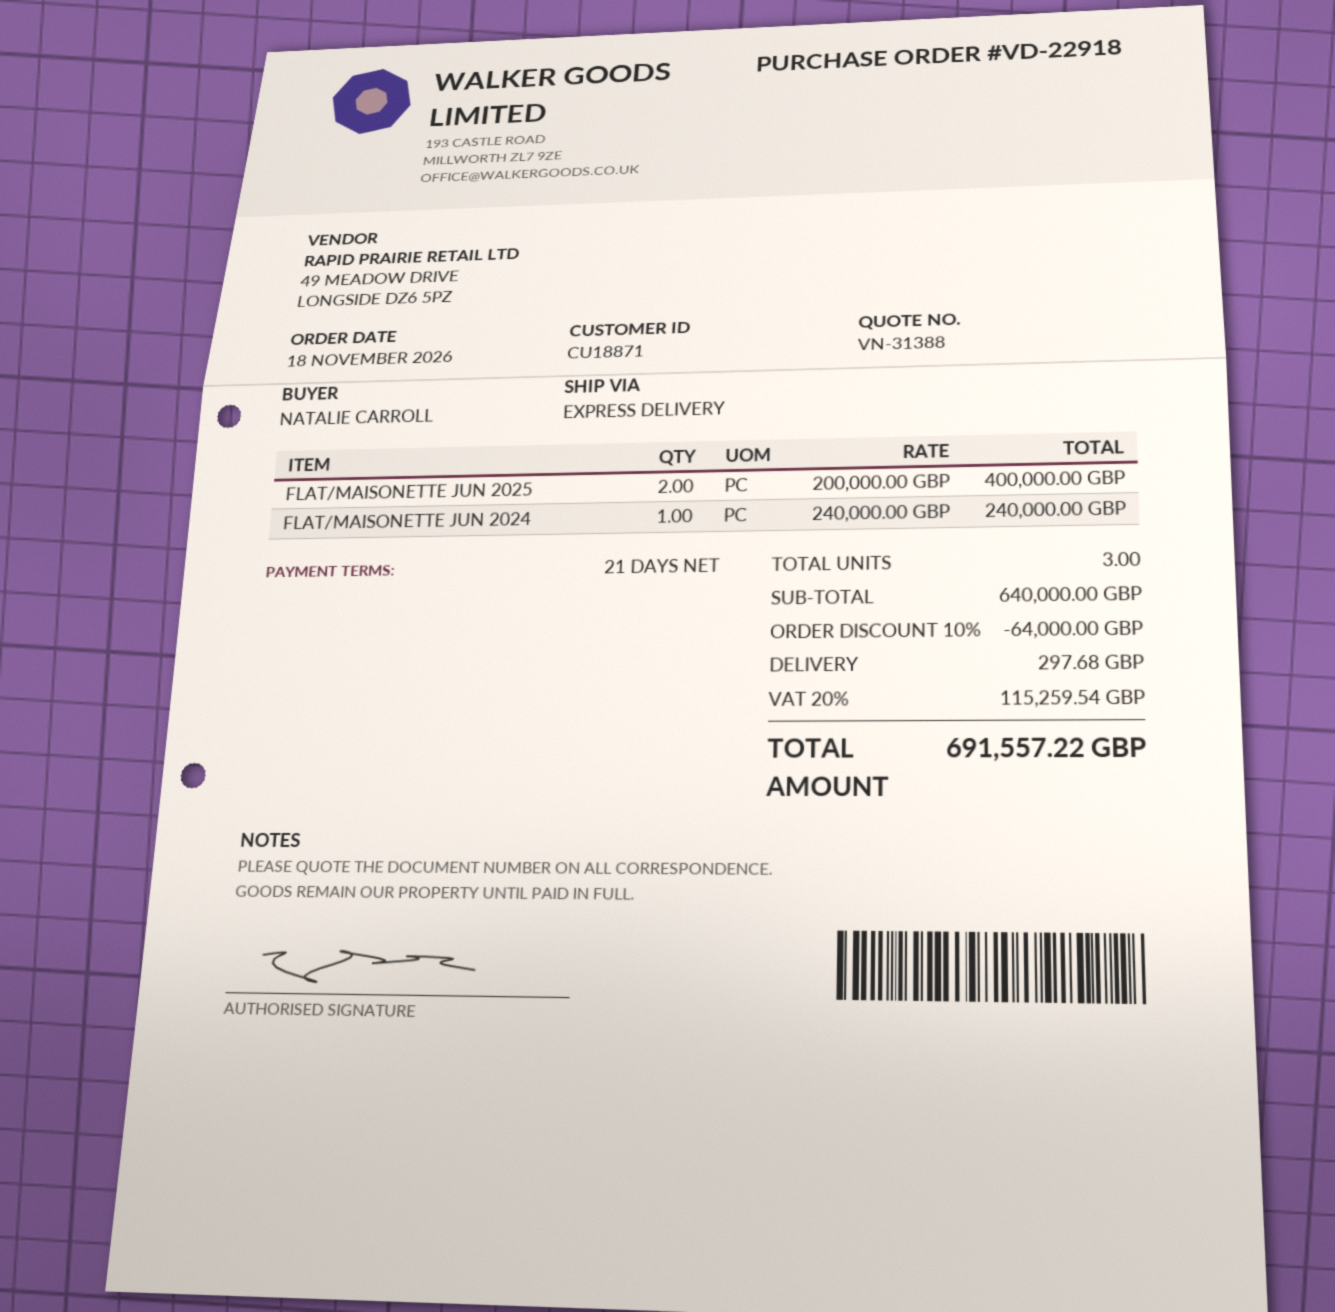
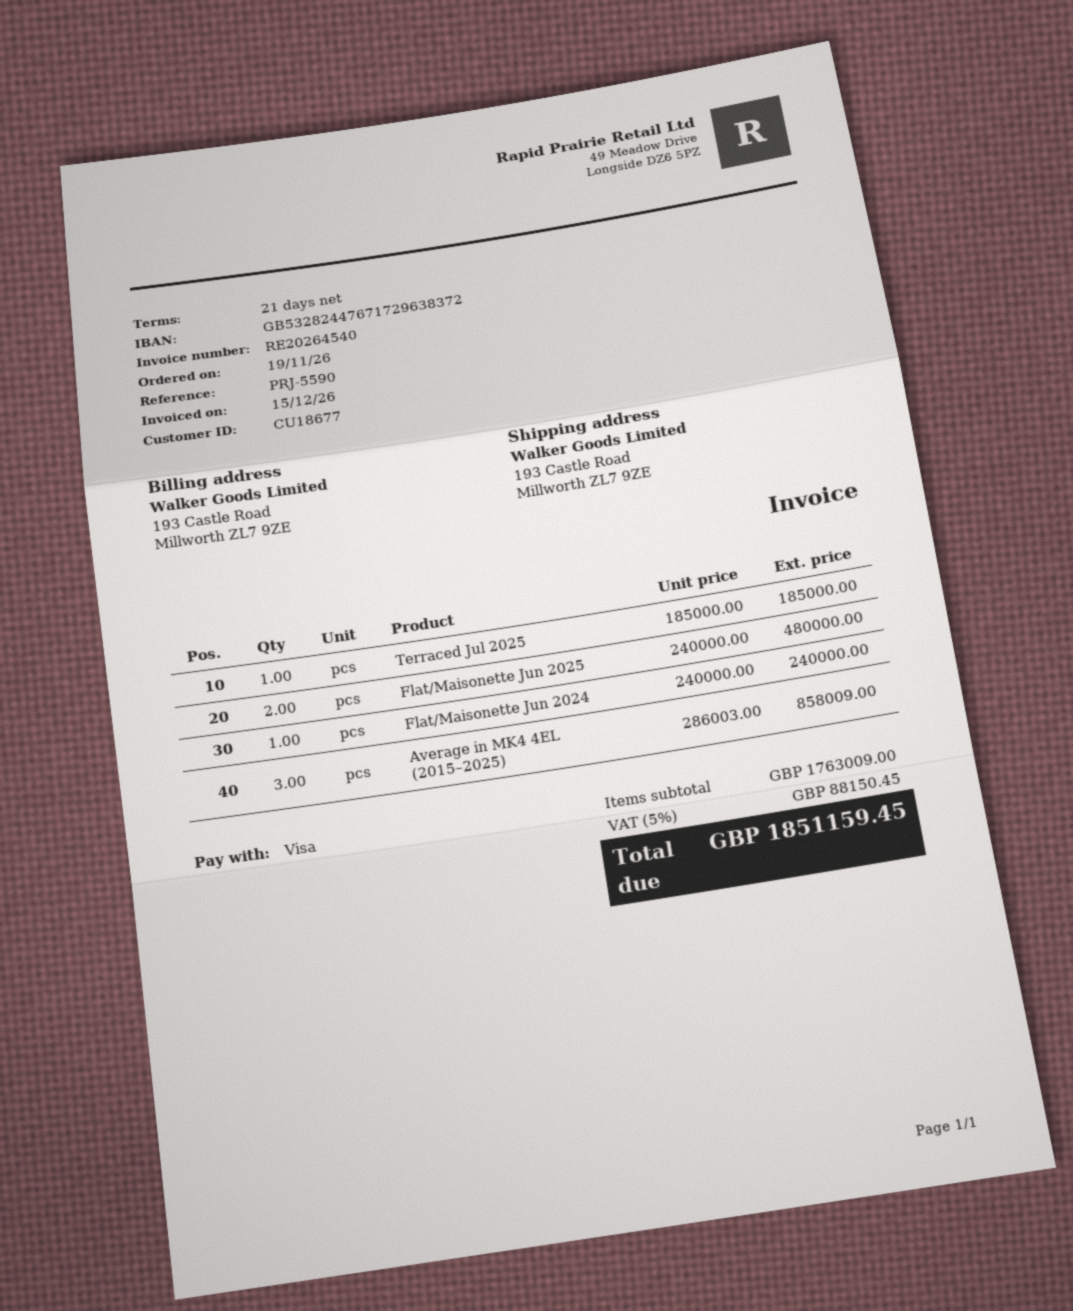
order date: 2026-11-18 -> 2026-11-19
customer number: CU18871 -> CU18677
FLAT/MAISONETTE JUN 2025: 2 x 200000.00 = 400000.00 -> 2 x 240000.00 = 480000.00
Terraced Jul 2025: none -> 1 x 185000.00 = 185000.00
Average in MK4 4EL (2015–2025): none -> 3 x 286003.00 = 858009.00
subtotal: 640000.00 -> 1763009.00
discount: 10% = 64000.00 -> none
shipping: 297.68 -> none
tax: 20% = 115259.54 -> 5% = 88150.45
total: 691557.22 -> 1851159.45

